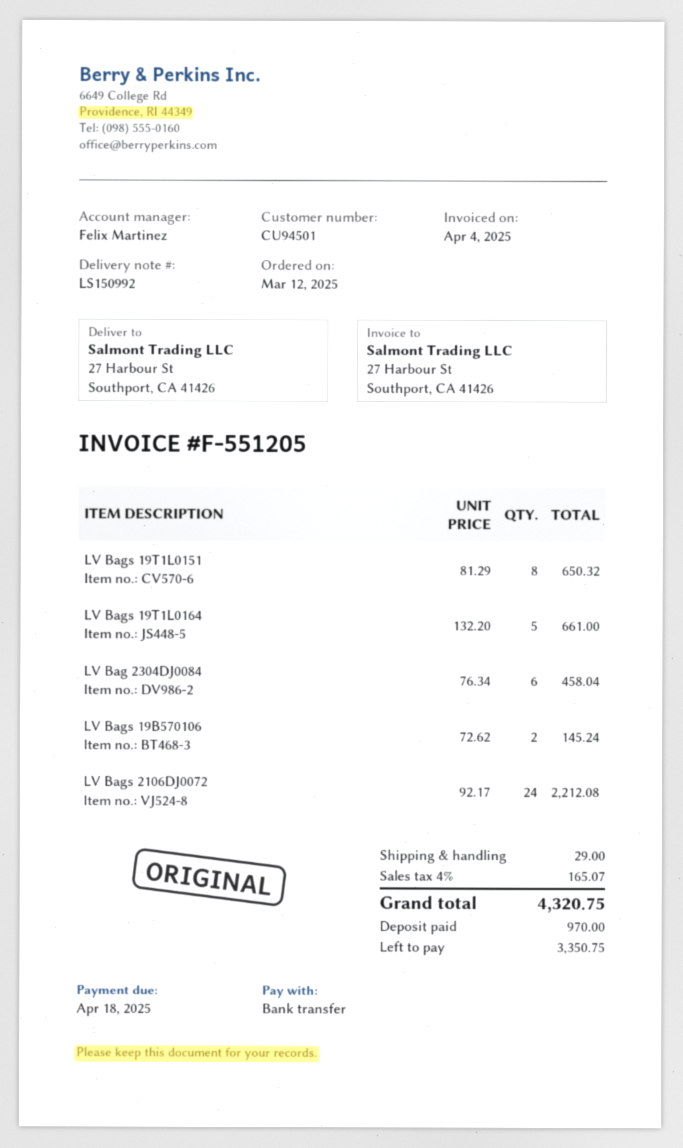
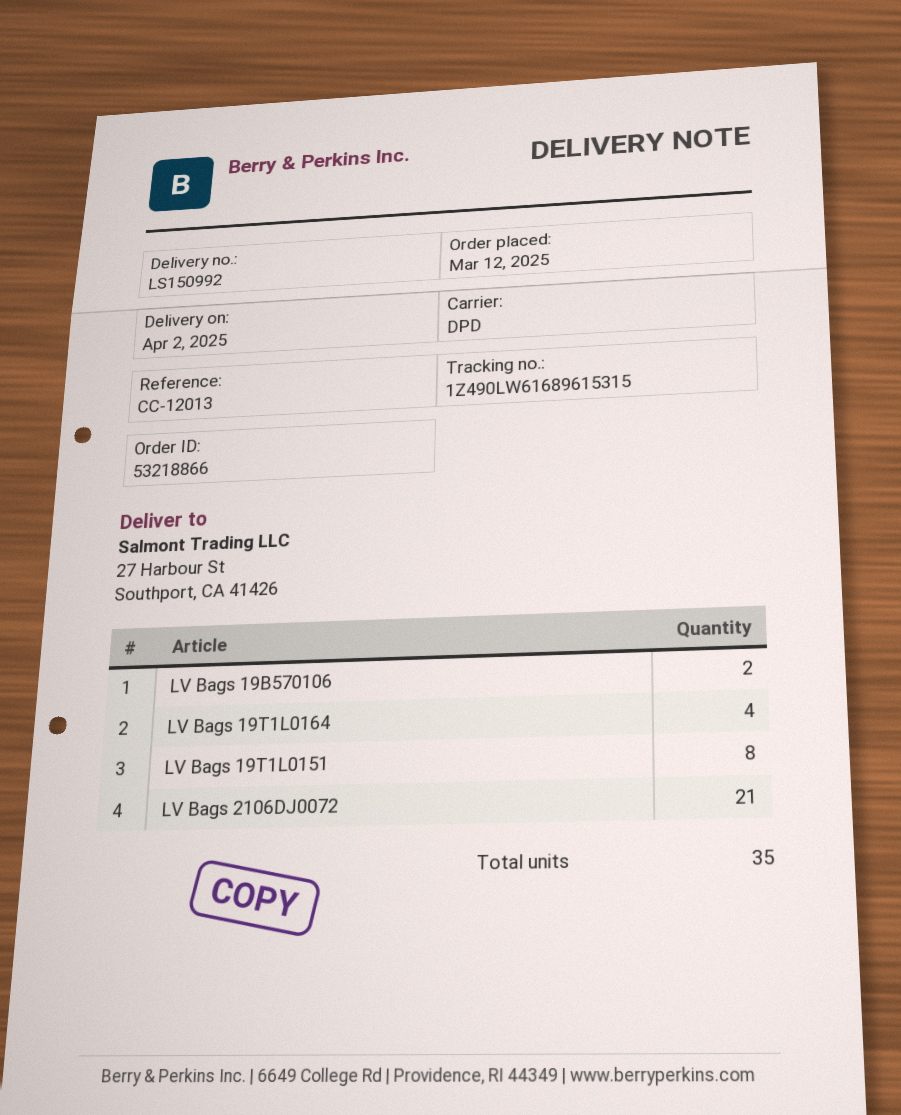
LV Bags 19T1L0164: 5 -> 4
LV Bag 2304DJ0084: 6 -> none
LV Bags 2106DJ0072: 24 -> 21

